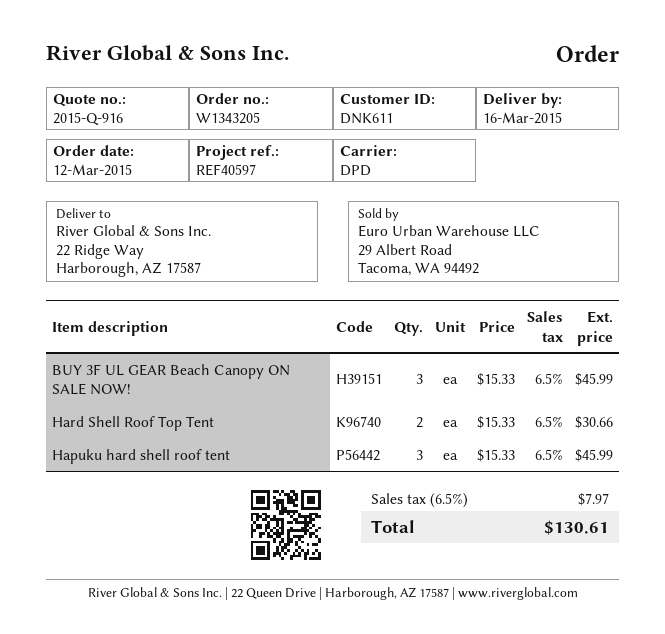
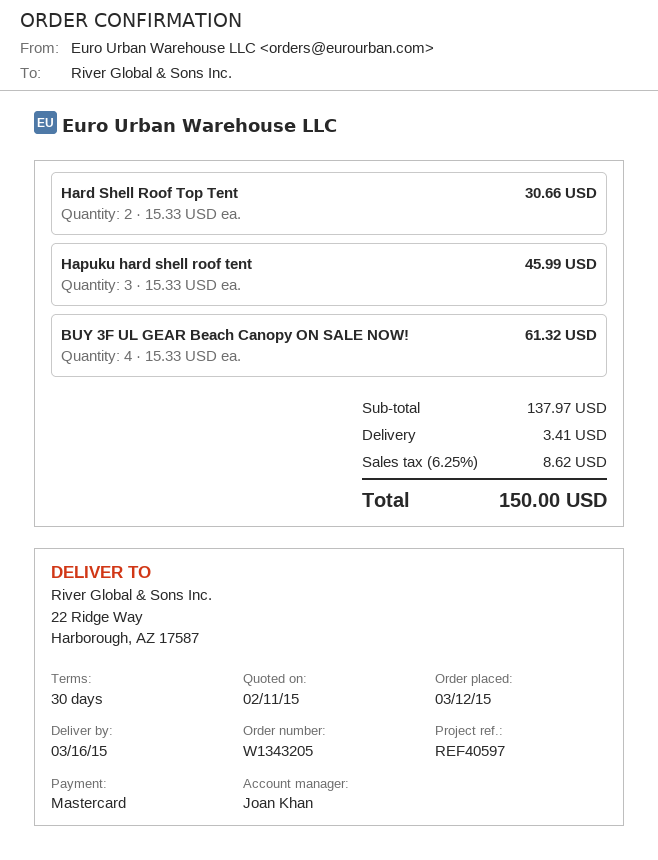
BUY 3F UL GEAR Beach Canopy ON SALE NOW!: 3 x 15.33 = 45.99 -> 4 x 15.33 = 61.32
shipping: none -> 3.41
tax: 6.5% = 7.97 -> 6.25% = 8.62
total: 130.61 -> 150.00

